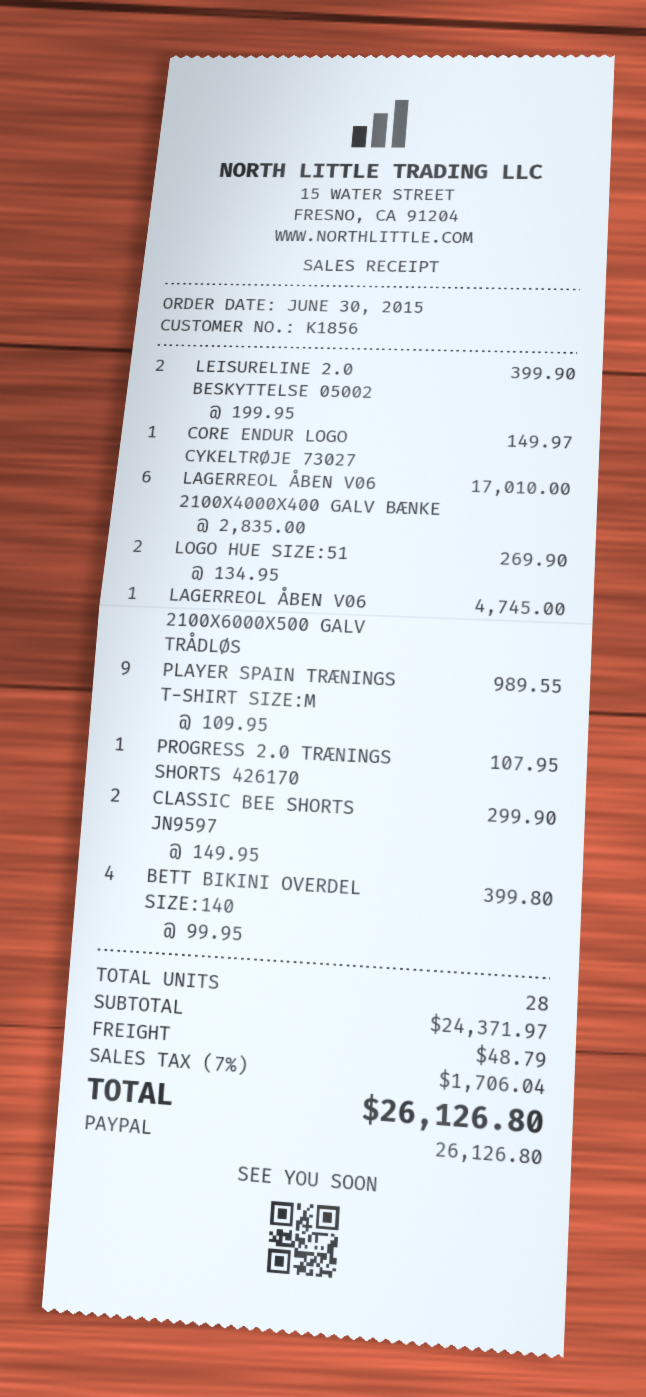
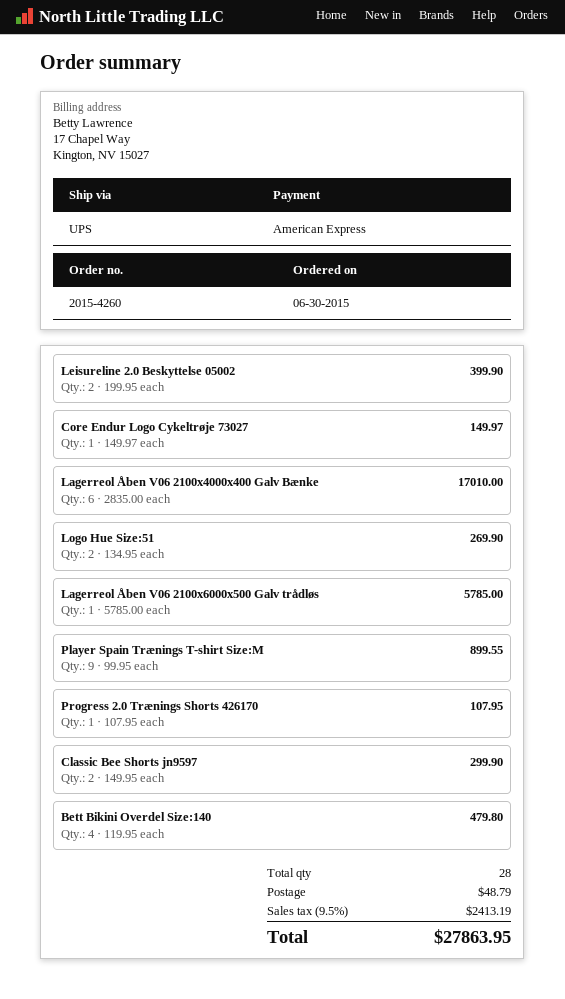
payment method: PayPal -> American Express
LAGERREOL ÅBEN V06 2100X6000X500 GALV TRÅDLØS: 1 x 4745.00 = 4745.00 -> 1 x 5785.00 = 5785.00
PLAYER SPAIN TRÆNINGS T-SHIRT SIZE:M: 9 x 109.95 = 989.55 -> 9 x 99.95 = 899.55
BETT BIKINI OVERDEL SIZE:140: 4 x 99.95 = 399.80 -> 4 x 119.95 = 479.80
tax: 7% = 1706.04 -> 9.5% = 2413.19
total: 26126.80 -> 27863.95

